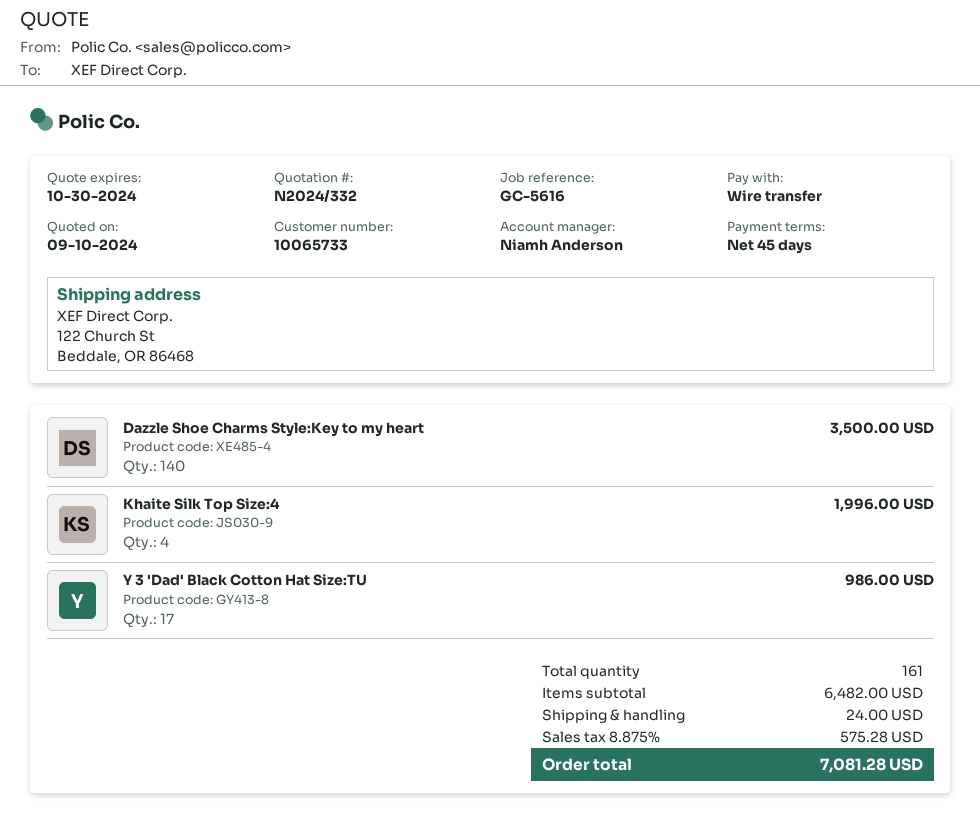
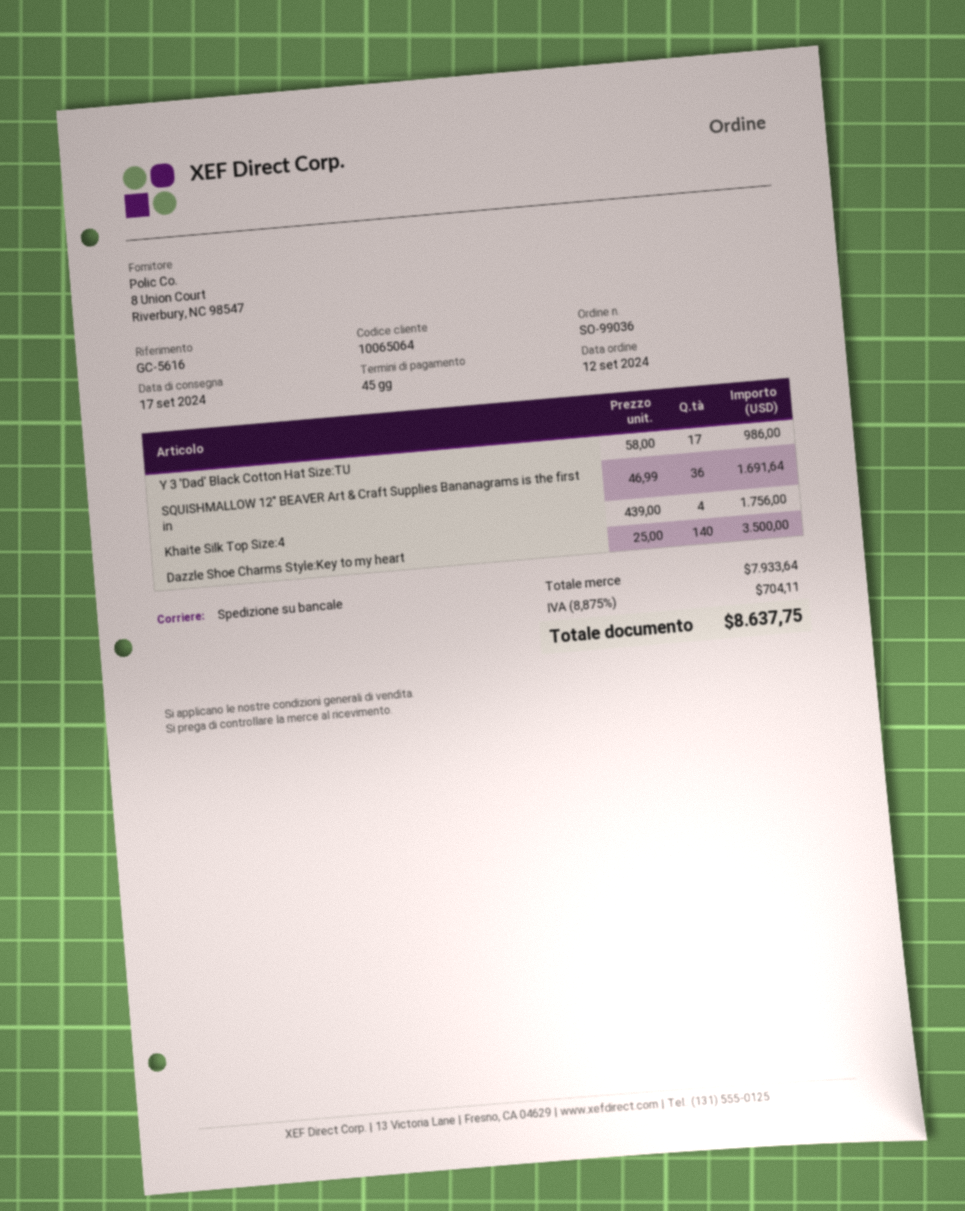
customer number: 10065733 -> 10065064
Khaite Silk Top Size:4: 4 for 1996.00 -> 4 for 1756.00
SQUISHMALLOW 12" BEAVER Art & Craft Supplies Bananagrams is the first in: none -> 36 for 1691.64
subtotal: 6482.00 -> 7933.64
shipping: 24.00 -> none
tax: 8.875% = 575.28 -> 8.875% = 704.11
total: 7081.28 -> 8637.75

